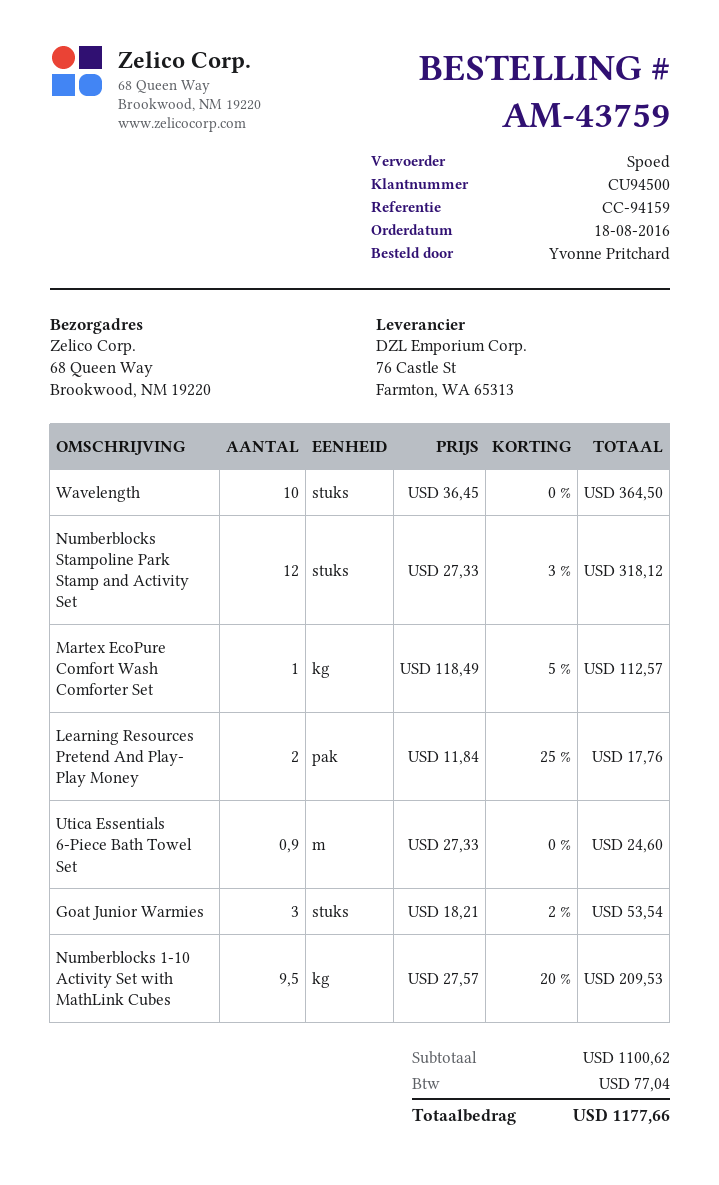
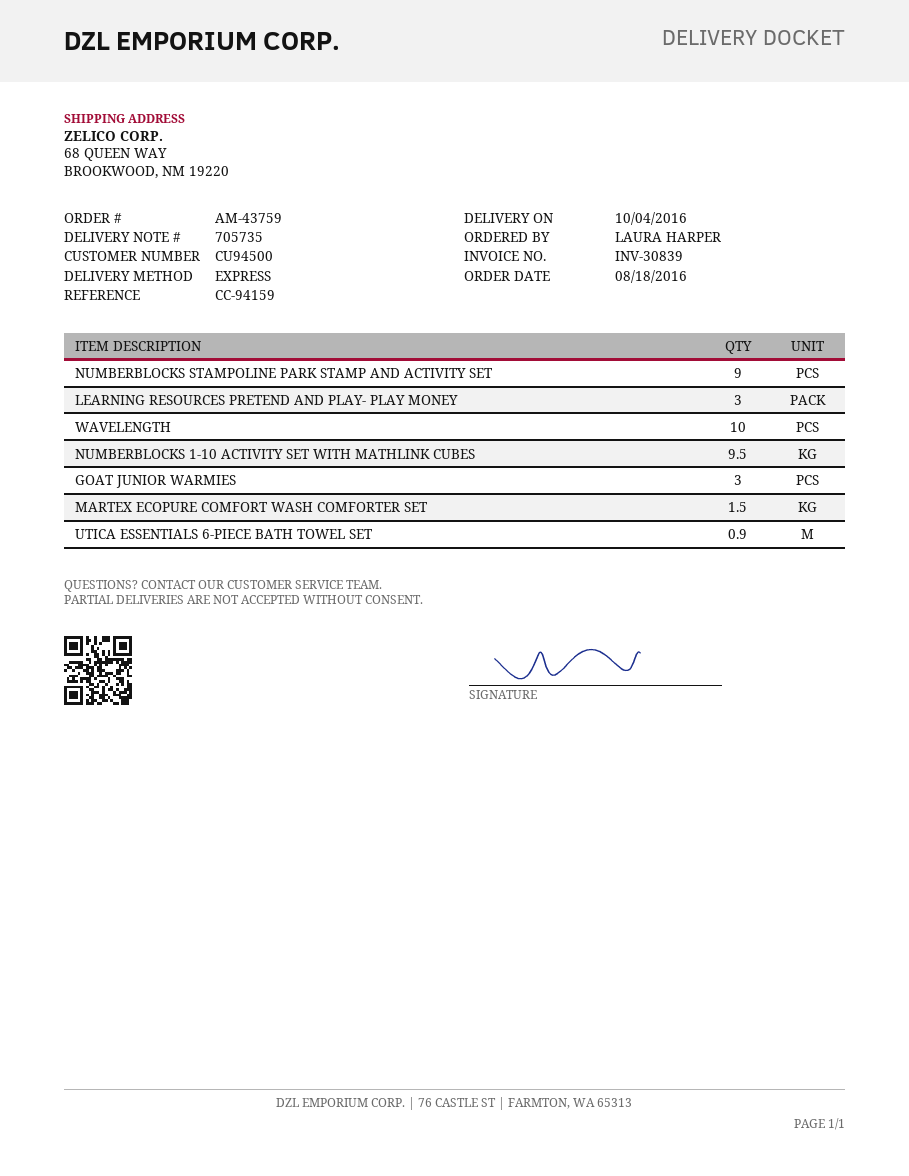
ordered by: Yvonne Pritchard -> LAURA HARPER
Numberblocks Stampoline Park Stamp and Activity Set: 12 -> 9
Martex EcoPure Comfort Wash Comforter Set: 1 -> 1.5
Learning Resources Pretend And Play- Play Money: 2 -> 3

